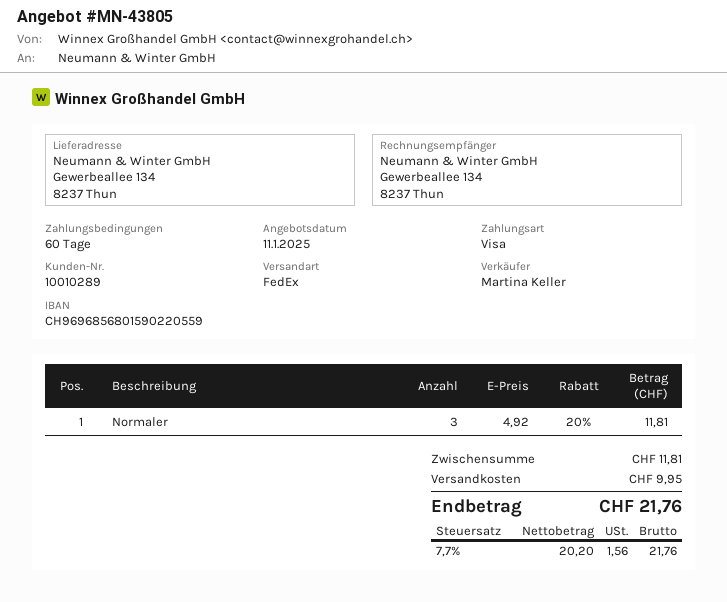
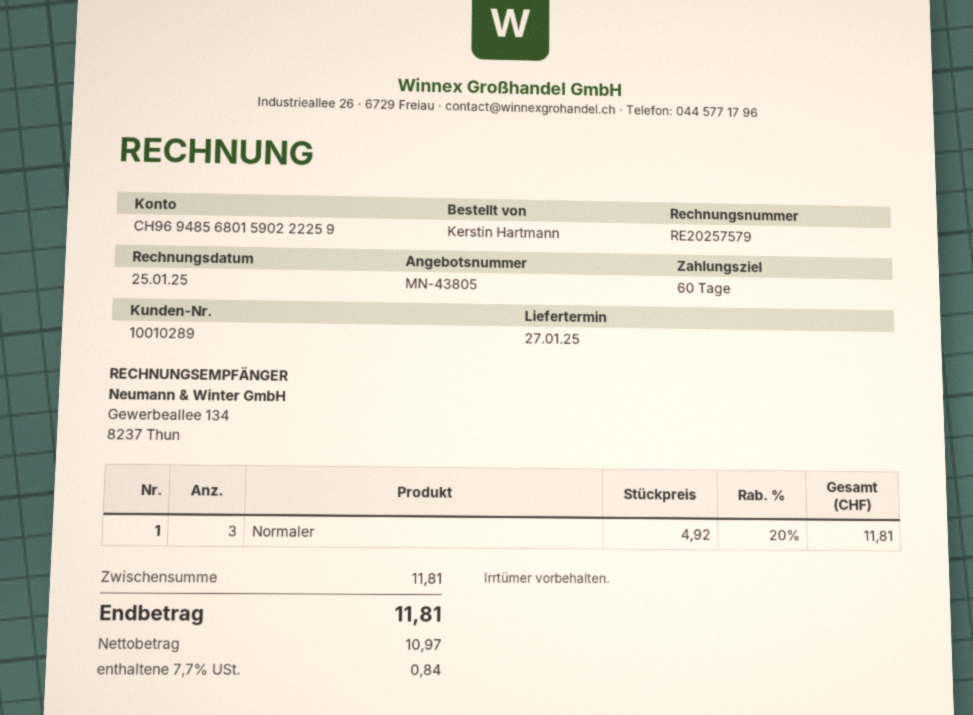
bank account: CH9696856801590220559 -> CH9694856801590222259
shipping: 9.95 -> none
net: 20.20 -> 10.97
tax: 7.7% = 1.56 -> 7.7% = 0.84
total: 21.76 -> 11.81

